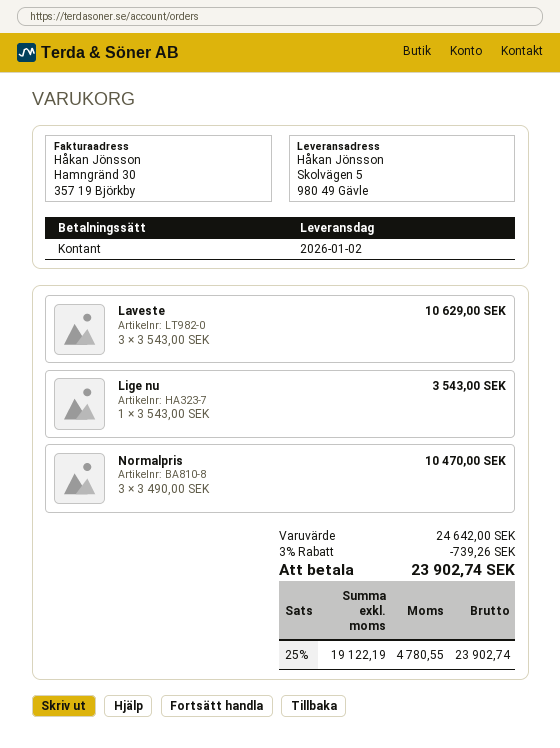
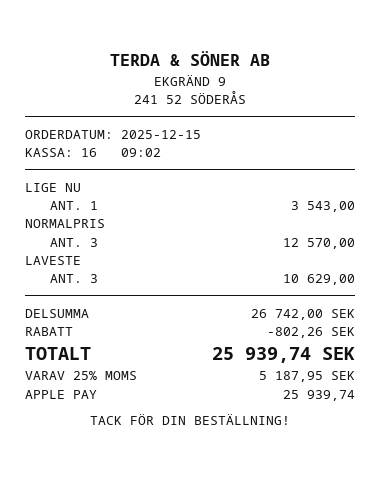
payment method: cash -> Apple Pay
Normalpris: 3 for 10470.00 -> 3 for 12570.00
subtotal: 24642.00 -> 26742.00
discount: 739.26 -> 802.26
tax: 25% = 4780.55 -> 25% = 5187.95
total: 23902.74 -> 25939.74

